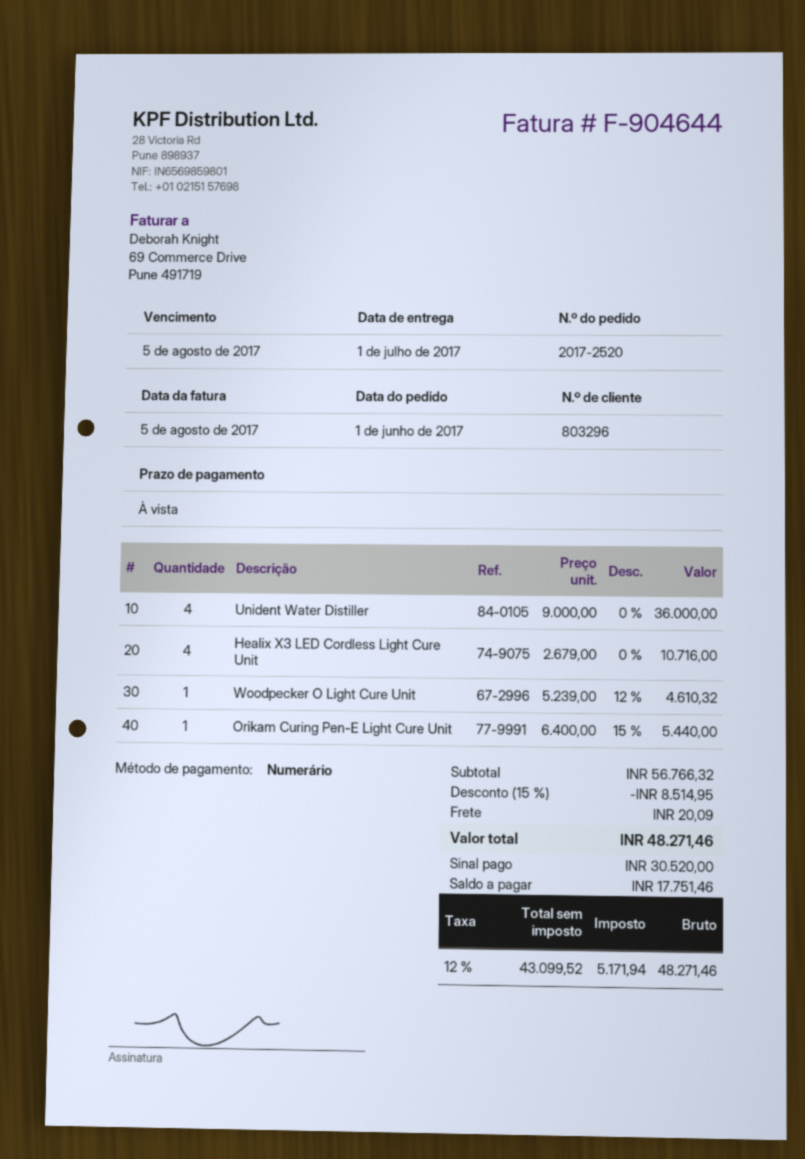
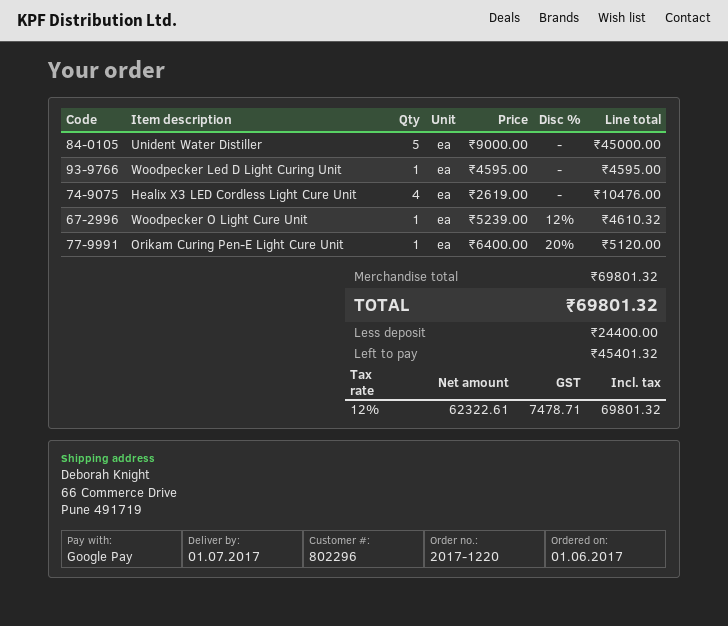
order number: 2017-2520 -> 2017-1220
customer number: 803296 -> 802296
payment method: cash -> Google Pay
Unident Water Distiller: 4 x 9000.00 = 36000.00 -> 5 x 9000.00 = 45000.00
Healix X3 LED Cordless Light Cure Unit: 4 x 2679.00 = 10716.00 -> 4 x 2619.00 = 10476.00
Orikam Curing Pen-E Light Cure Unit: 1 x 6400.00 - 15% = 5440.00 -> 1 x 6400.00 - 20% = 5120.00
Woodpecker Led D Light Curing Unit: none -> 1 x 4595.00 = 4595.00
subtotal: 56766.32 -> 69801.32
discount: 15% = 8514.95 -> none
shipping: 20.09 -> none
net: 43099.52 -> 62322.61
tax: 12% = 5171.94 -> 12% = 7478.71
total: 48271.46 -> 69801.32
deposit: 30520.00 -> 24400.00
balance: 17751.46 -> 45401.32

